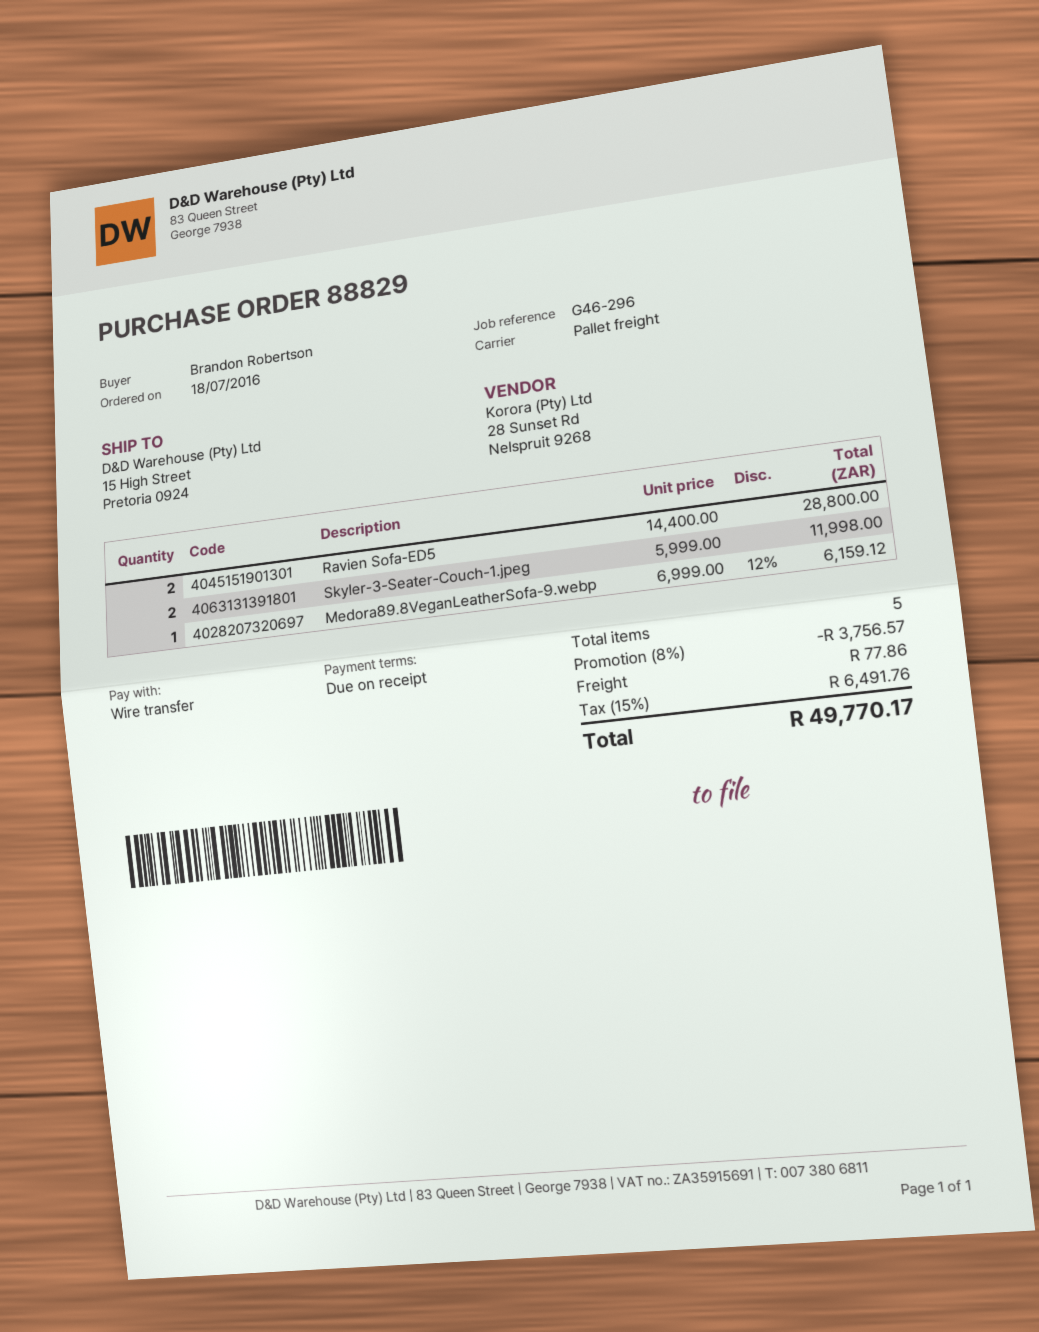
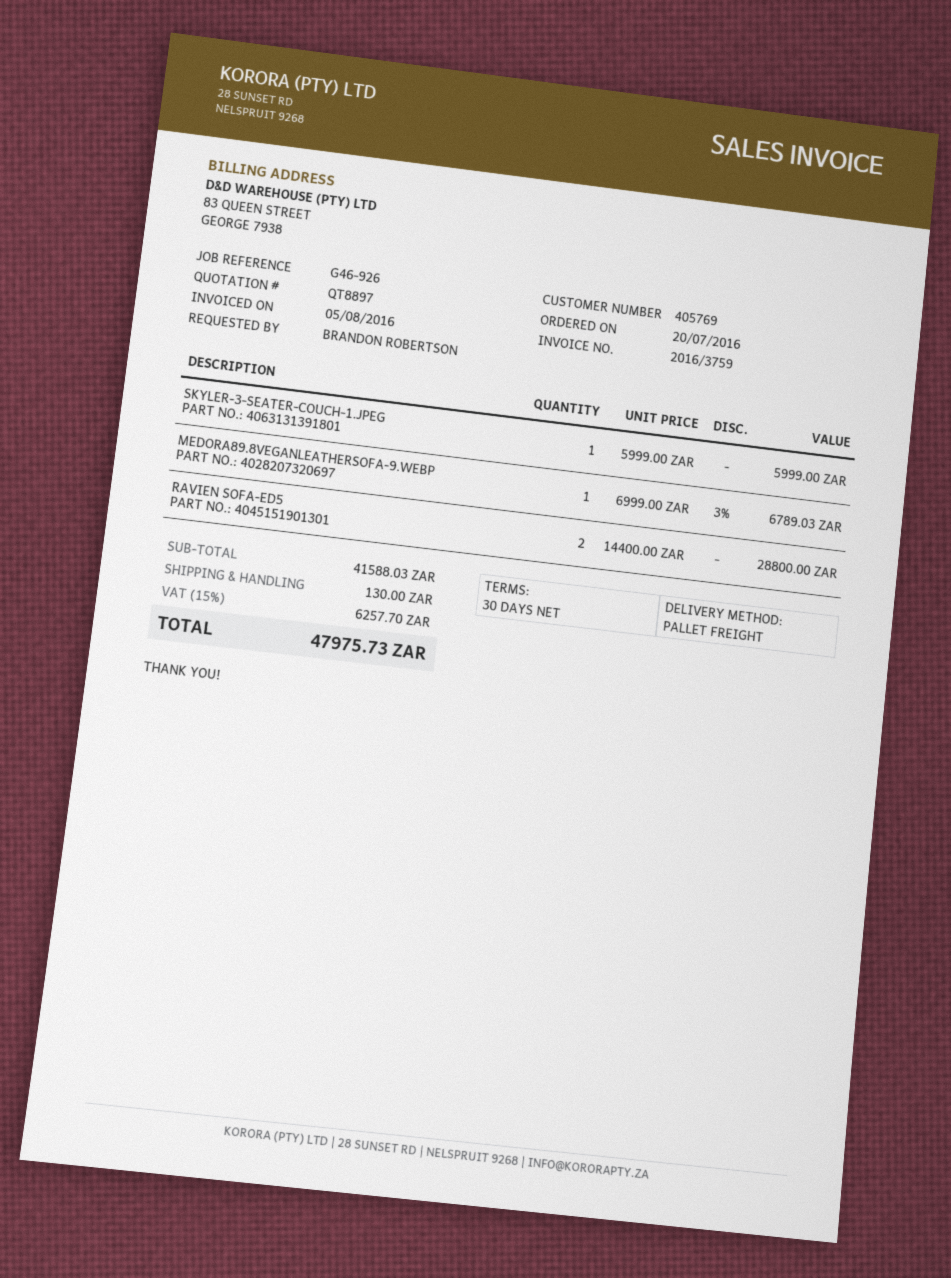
order date: 2016-07-18 -> 2016-07-20
payment terms: on receipt -> 30 days
reference: G46-296 -> G46-926
Skyler-3-Seater-Couch-1.jpeg: 2 x 5999.00 = 11998.00 -> 1 x 5999.00 = 5999.00
Medora89.8VeganLeatherSofa-9.webp: 1 x 6999.00 - 12% = 6159.12 -> 1 x 6999.00 - 3% = 6789.03
discount: 8% = 3756.57 -> none
shipping: 77.86 -> 130.00
tax: 15% = 6491.76 -> 15% = 6257.70
total: 49770.17 -> 47975.73

